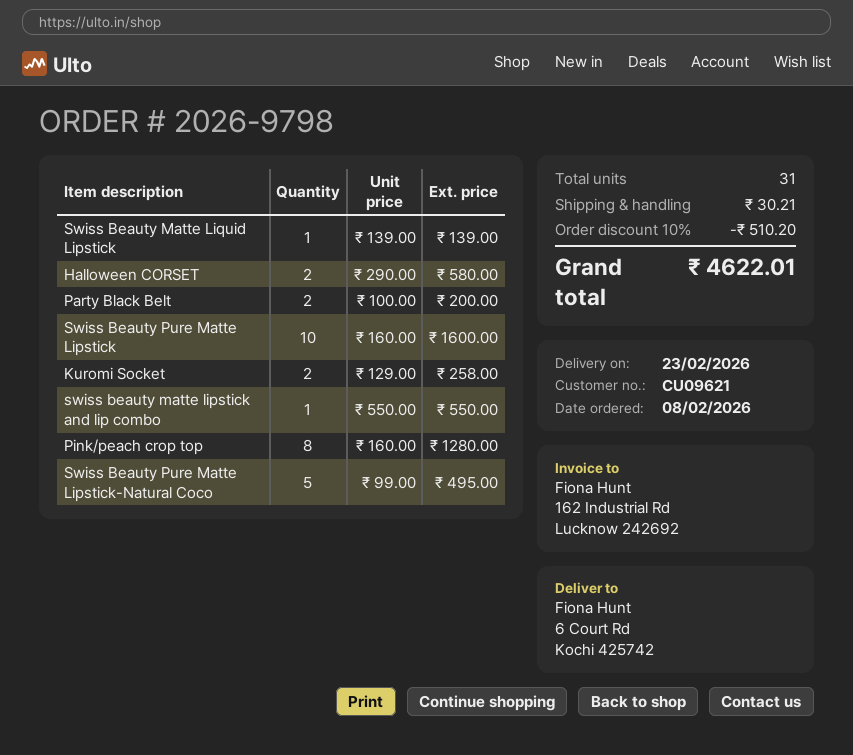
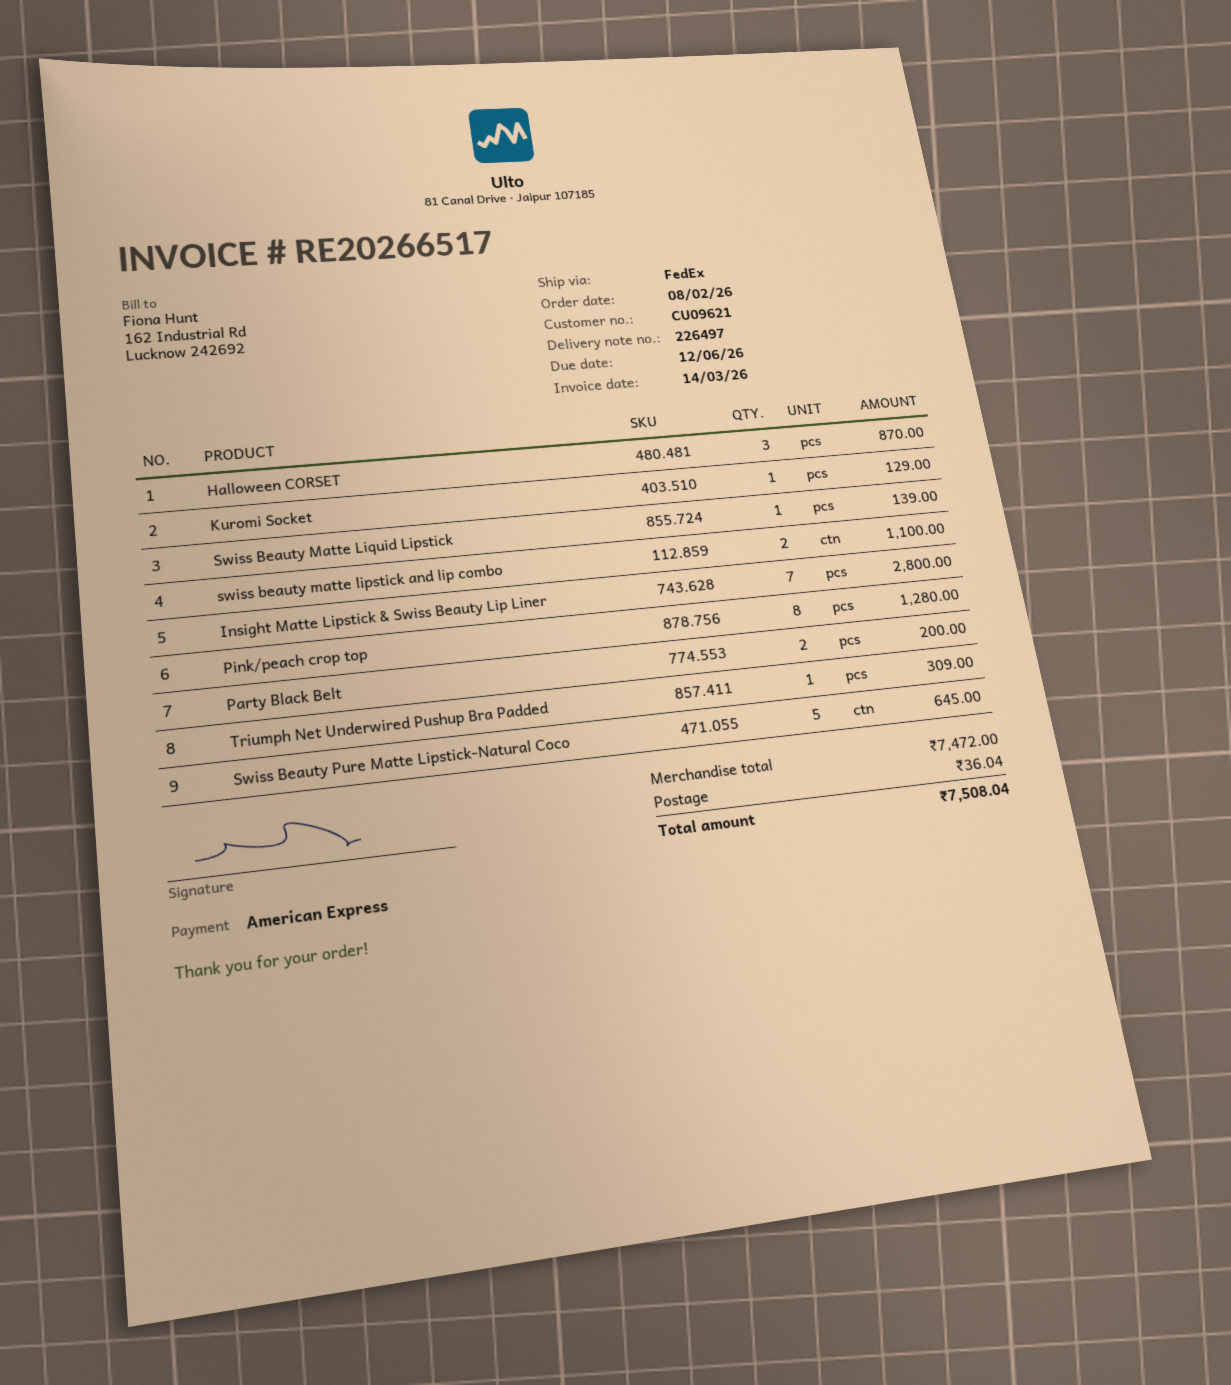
Halloween CORSET: 2 for 580.00 -> 3 for 870.00
Swiss Beauty Pure Matte Lipstick: 10 for 1600.00 -> none
Kuromi Socket: 2 for 258.00 -> 1 for 129.00
swiss beauty matte lipstick and lip combo: 1 for 550.00 -> 2 for 1100.00
Swiss Beauty Pure Matte Lipstick-Natural Coco: 5 for 495.00 -> 5 for 645.00
Insight Matte Lipstick & Swiss Beauty Lip Liner: none -> 7 for 2800.00
Triumph Net Underwired Pushup Bra Padded: none -> 1 for 309.00
discount: 10% = 510.20 -> none
shipping: 30.21 -> 36.04
total: 4622.01 -> 7508.04

